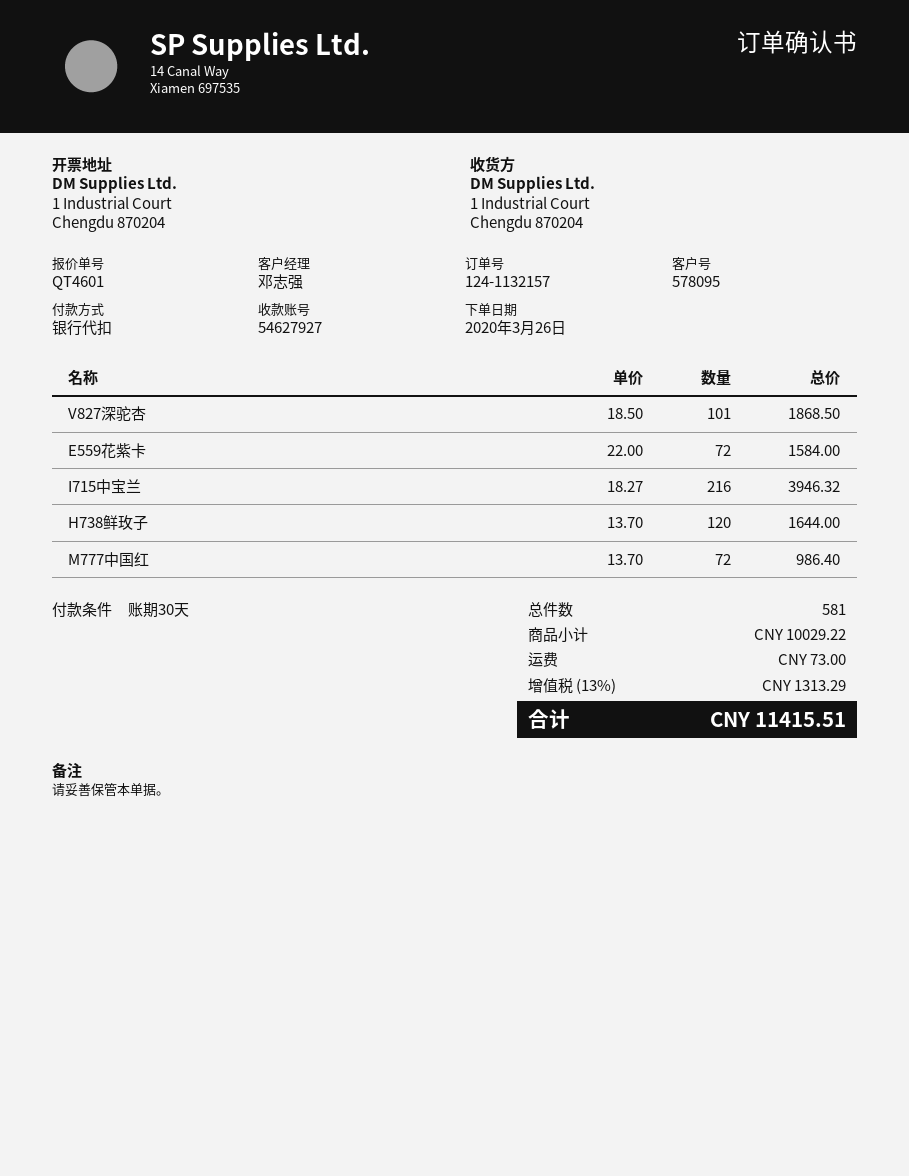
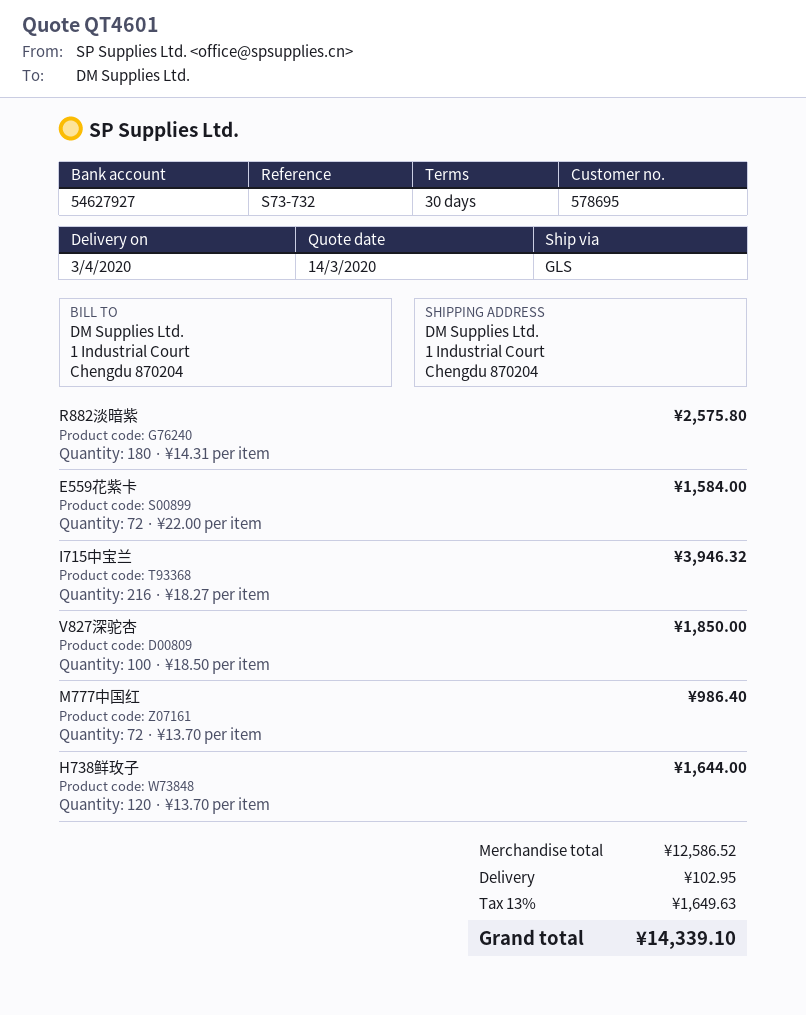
customer number: 578095 -> 578695
V827深驼杏: 101 x 18.50 = 1868.50 -> 100 x 18.50 = 1850.00
R882淡暗紫: none -> 180 x 14.31 = 2575.80
subtotal: 10029.22 -> 12586.52
shipping: 73.00 -> 102.95
tax: 13% = 1313.29 -> 13% = 1649.63
total: 11415.51 -> 14339.10

